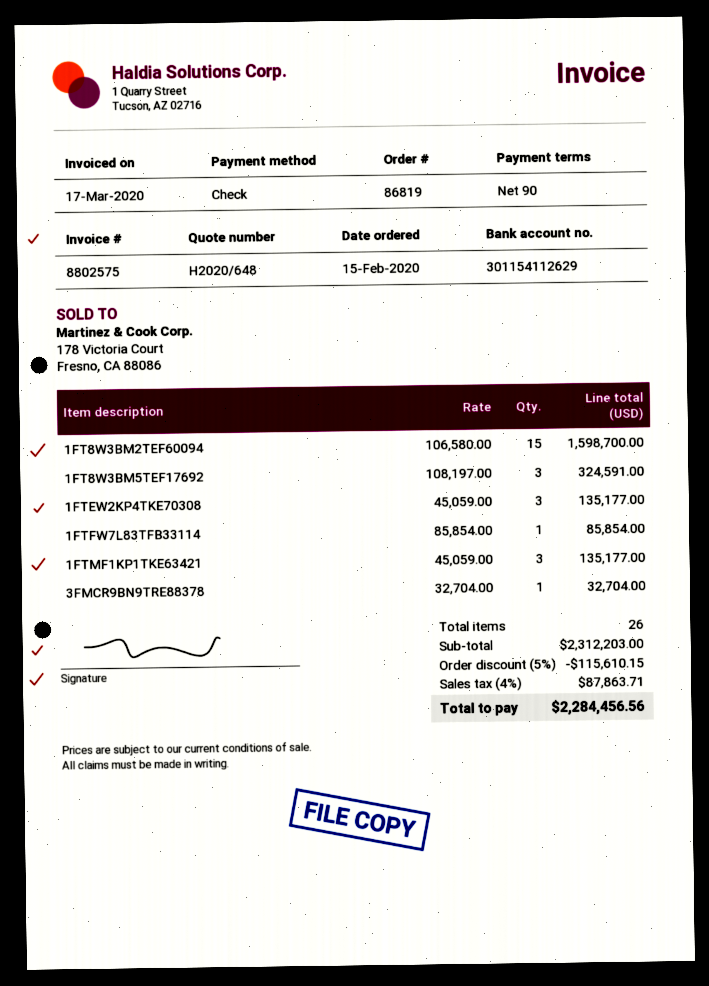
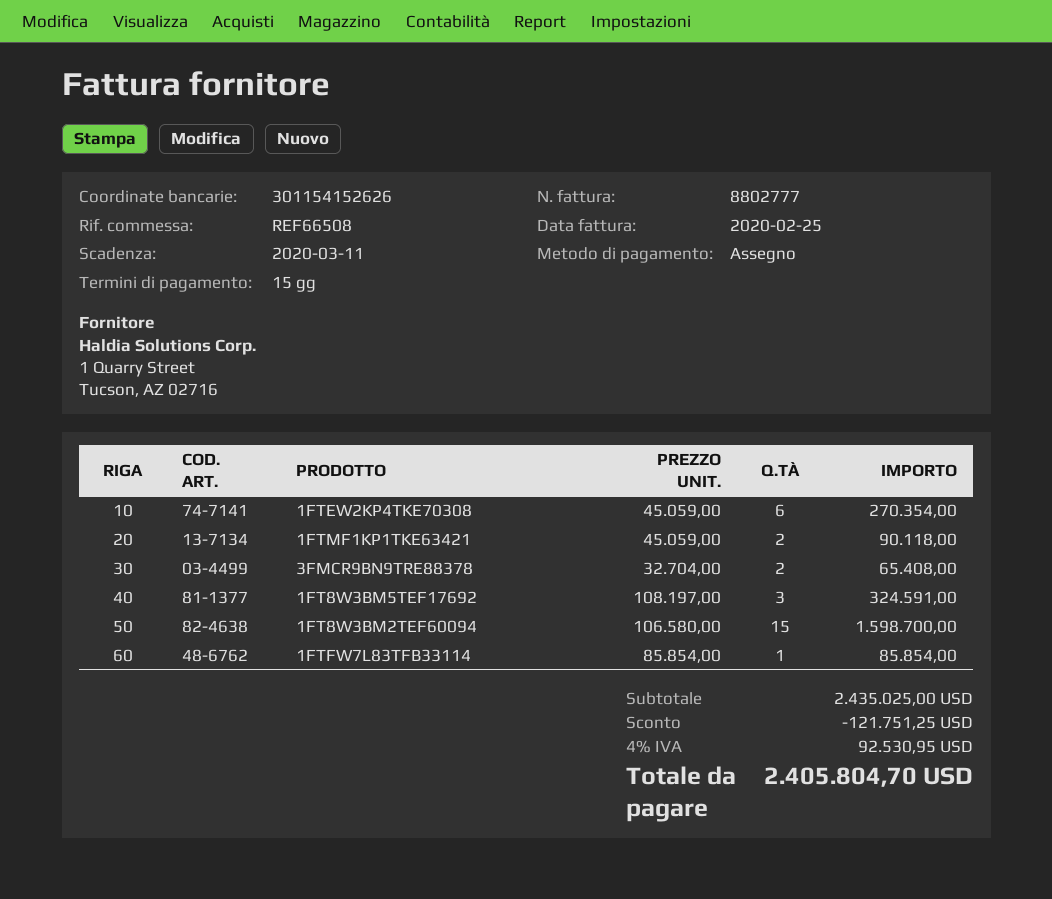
invoice number: 8802575 -> 8802777
invoice date: 2020-03-17 -> 2020-02-25
payment terms: 90 days -> 15 days
bank account: 301154112629 -> 301154152626
1FTEW2KP4TKE70308: 3 x 45059.00 = 135177.00 -> 6 x 45059.00 = 270354.00
1FTMF1KP1TKE63421: 3 x 45059.00 = 135177.00 -> 2 x 45059.00 = 90118.00
3FMCR9BN9TRE88378: 1 x 32704.00 = 32704.00 -> 2 x 32704.00 = 65408.00
subtotal: 2312203.00 -> 2435025.00
discount: 115610.15 -> 121751.25
tax: 4% = 87863.71 -> 4% = 92530.95
total: 2284456.56 -> 2405804.70

